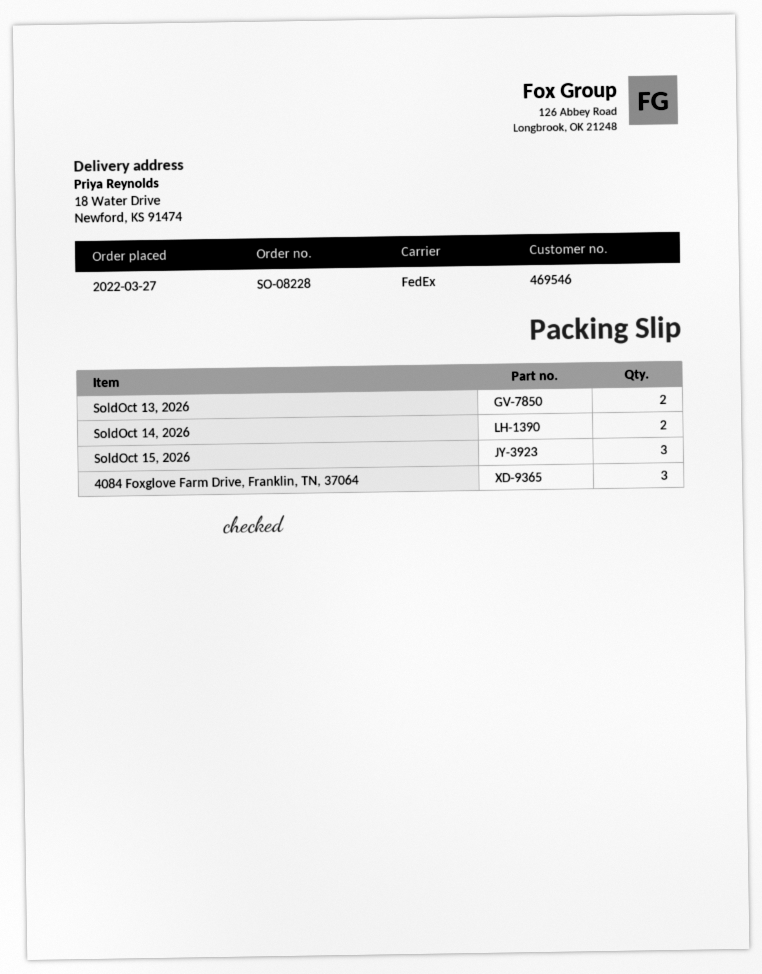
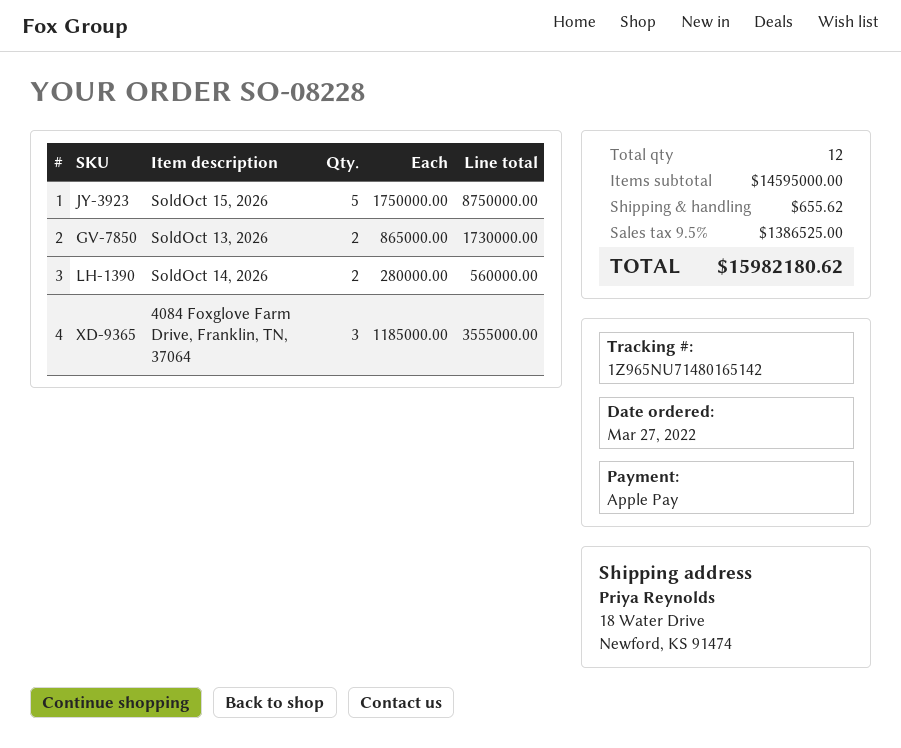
SoldOct 15, 2026: 3 -> 5

